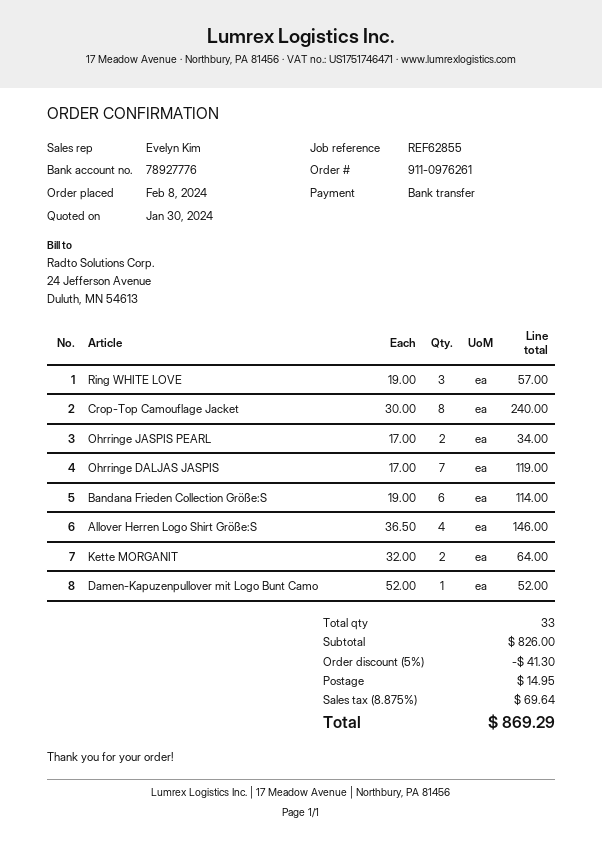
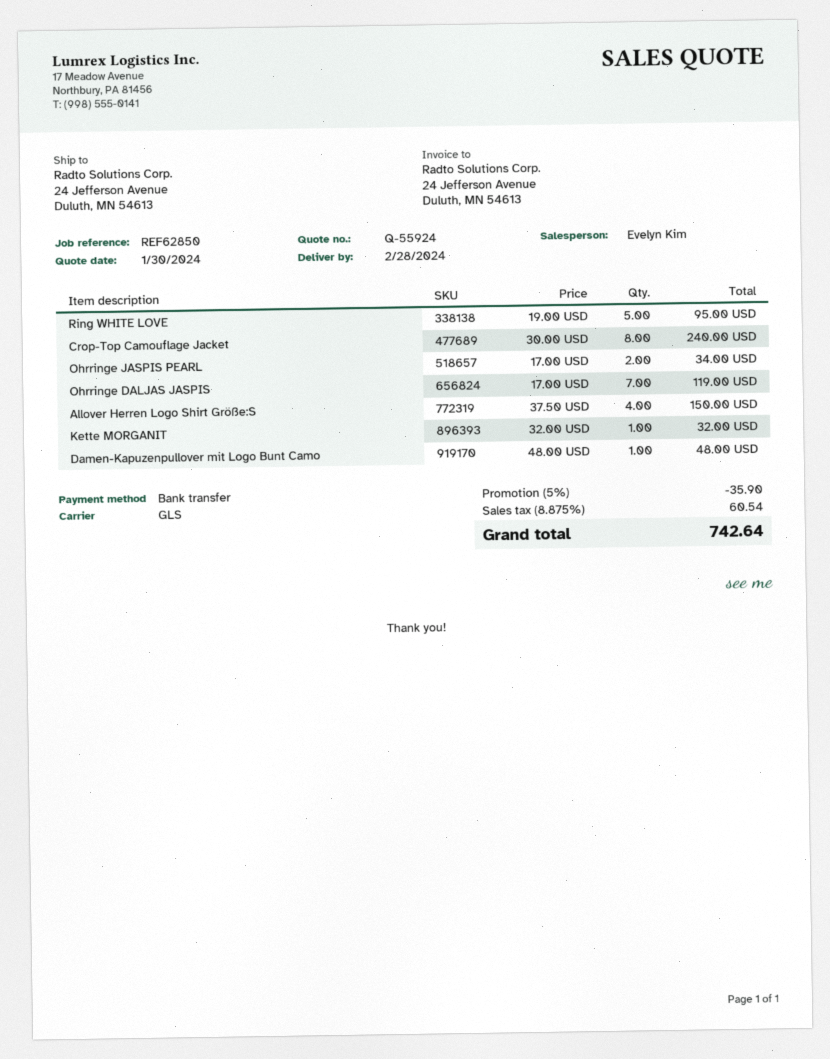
reference: REF62855 -> REF62850
Ring WHITE LOVE: 3 x 19.00 = 57.00 -> 5 x 19.00 = 95.00
Bandana Frieden Collection Größe:S: 6 x 19.00 = 114.00 -> none
Allover Herren Logo Shirt Größe:S: 4 x 36.50 = 146.00 -> 4 x 37.50 = 150.00
Kette MORGANIT: 2 x 32.00 = 64.00 -> 1 x 32.00 = 32.00
Damen-Kapuzenpullover mit Logo Bunt Camo: 1 x 52.00 = 52.00 -> 1 x 48.00 = 48.00
discount: 5% = 41.30 -> 5% = 35.90
shipping: 14.95 -> none
tax: 8.875% = 69.64 -> 8.875% = 60.54
total: 869.29 -> 742.64

